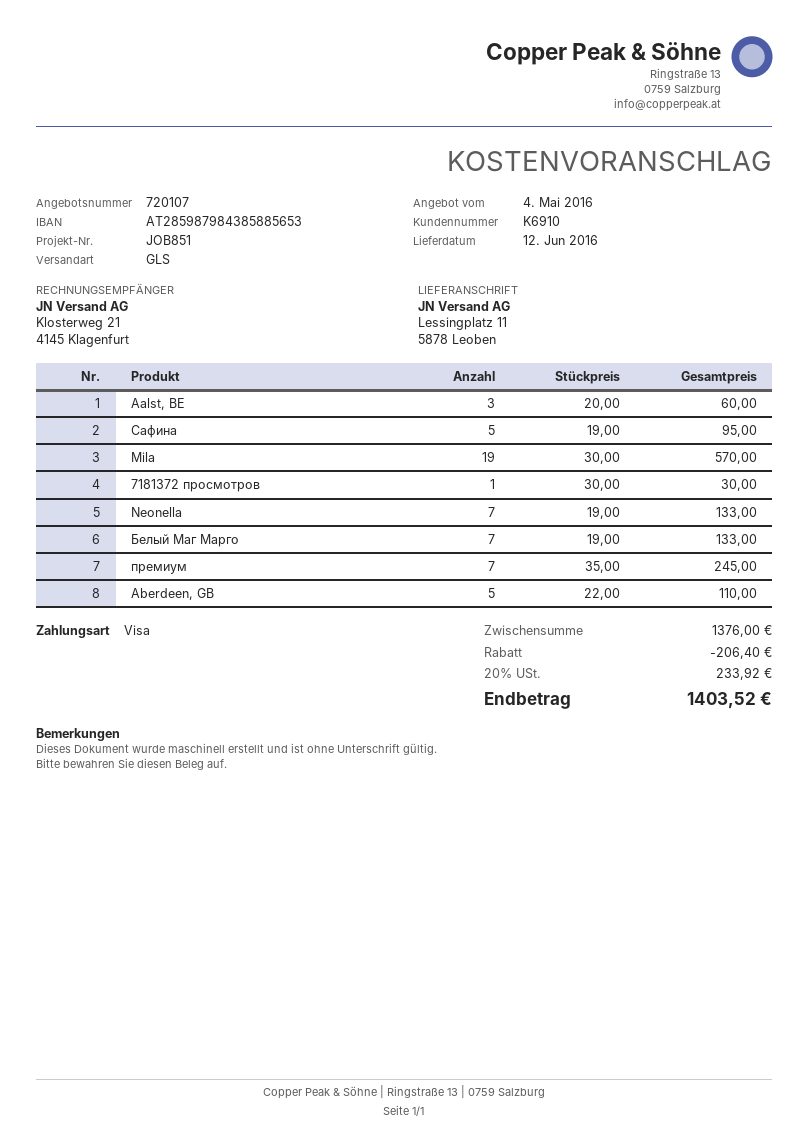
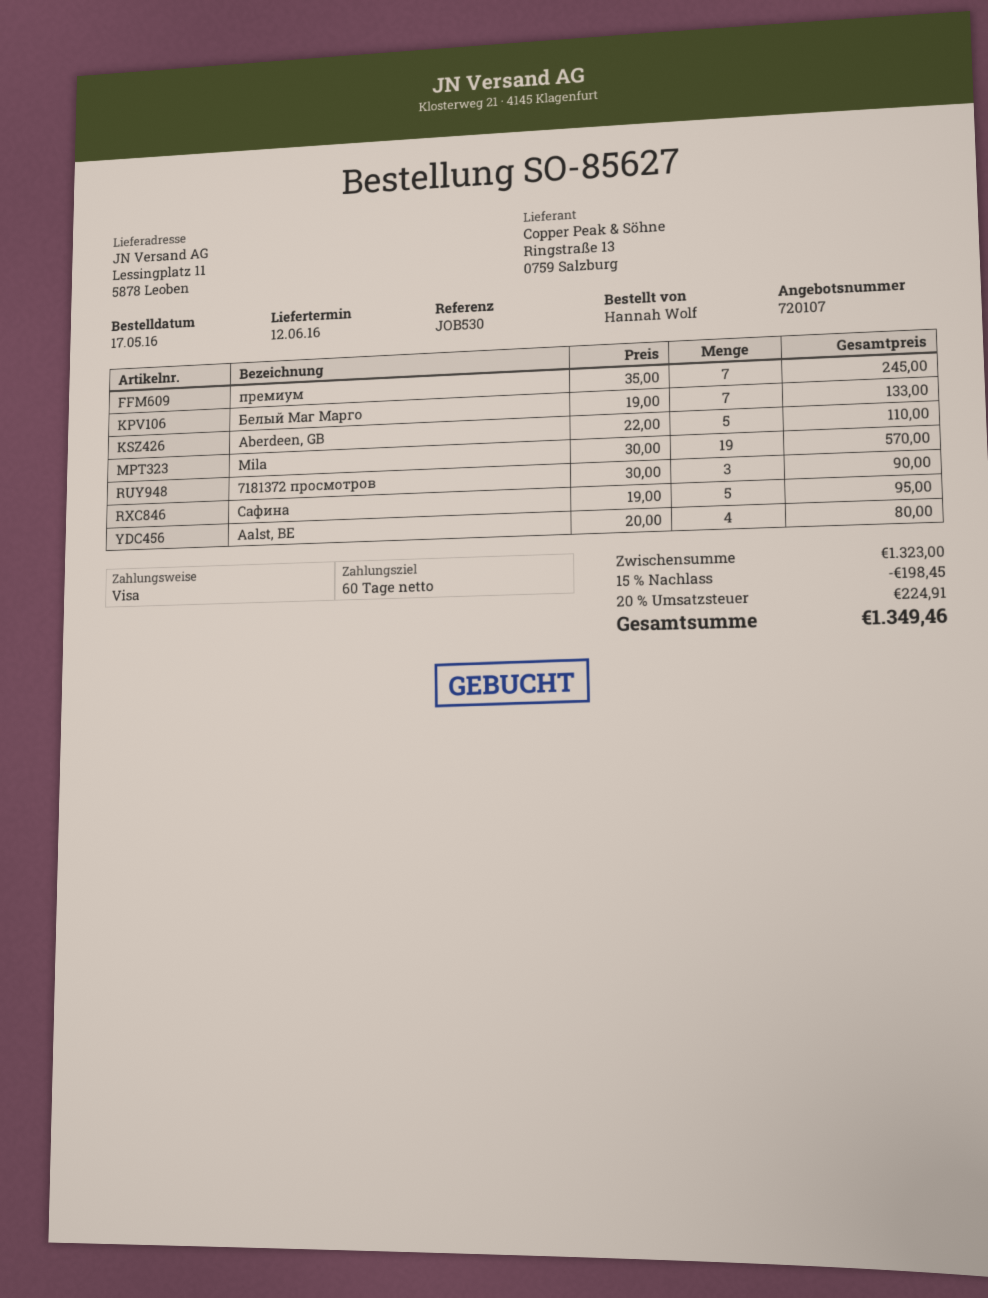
reference: JOB851 -> JOB530
Aalst, BE: 3 x 20.00 = 60.00 -> 4 x 20.00 = 80.00
7181372 просмотров: 1 x 30.00 = 30.00 -> 3 x 30.00 = 90.00
Neonella: 7 x 19.00 = 133.00 -> none
subtotal: 1376.00 -> 1323.00
discount: 206.40 -> 198.45
tax: 20% = 233.92 -> 20% = 224.91
total: 1403.52 -> 1349.46

